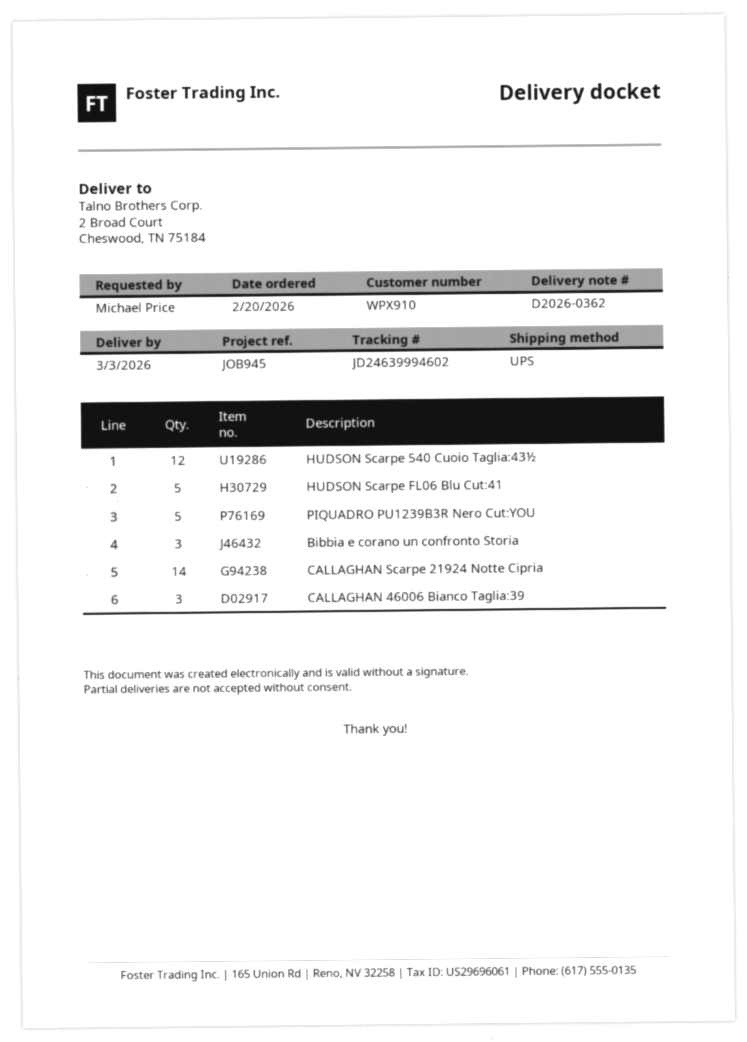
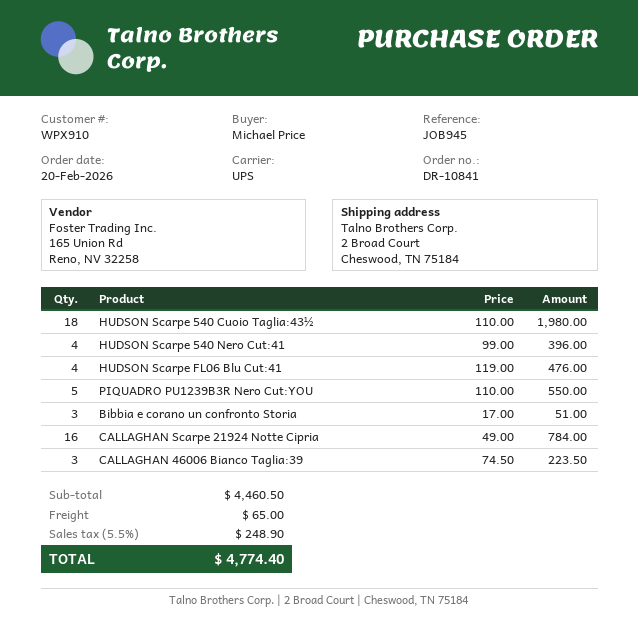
HUDSON Scarpe 540 Cuoio Taglia:43½: 12 -> 18
HUDSON Scarpe FL06 Blu Cut:41: 5 -> 4
CALLAGHAN Scarpe 21924 Notte Cipria: 14 -> 16
HUDSON Scarpe 540 Nero Cut:41: none -> 4

